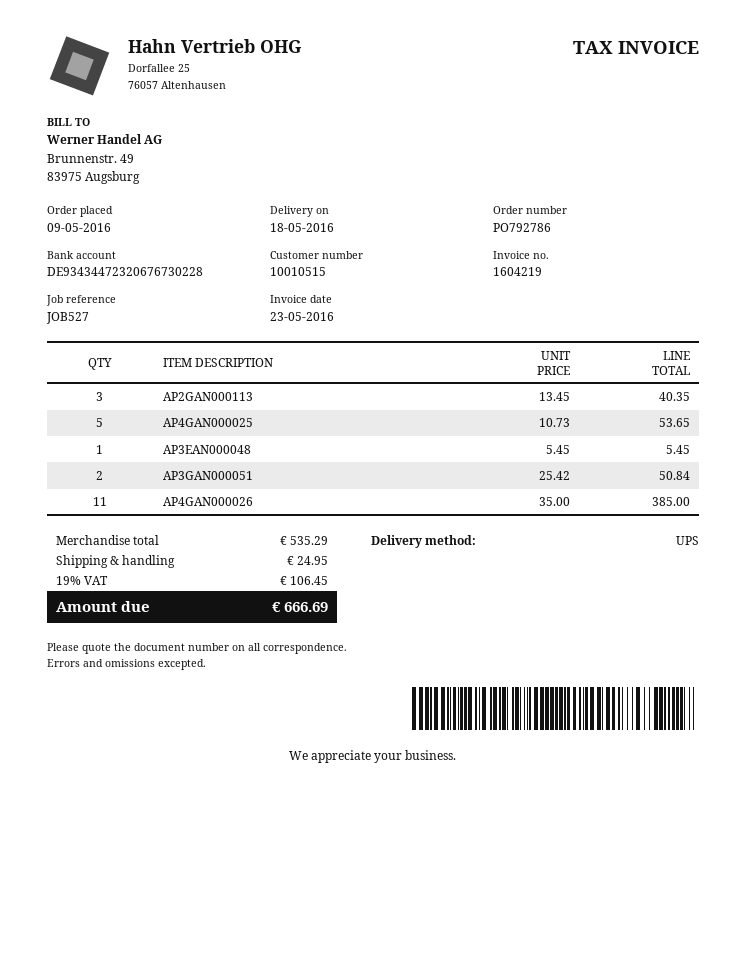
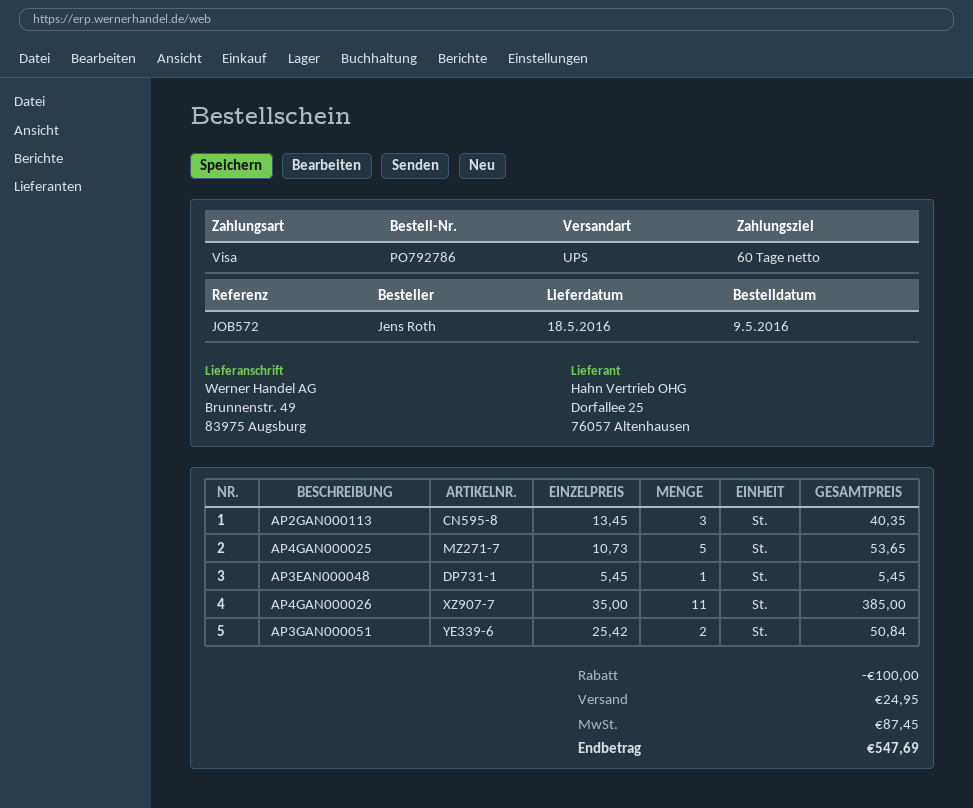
reference: JOB527 -> JOB572
discount: none -> 100.00
tax: 106.45 -> 87.45
total: 666.69 -> 547.69

